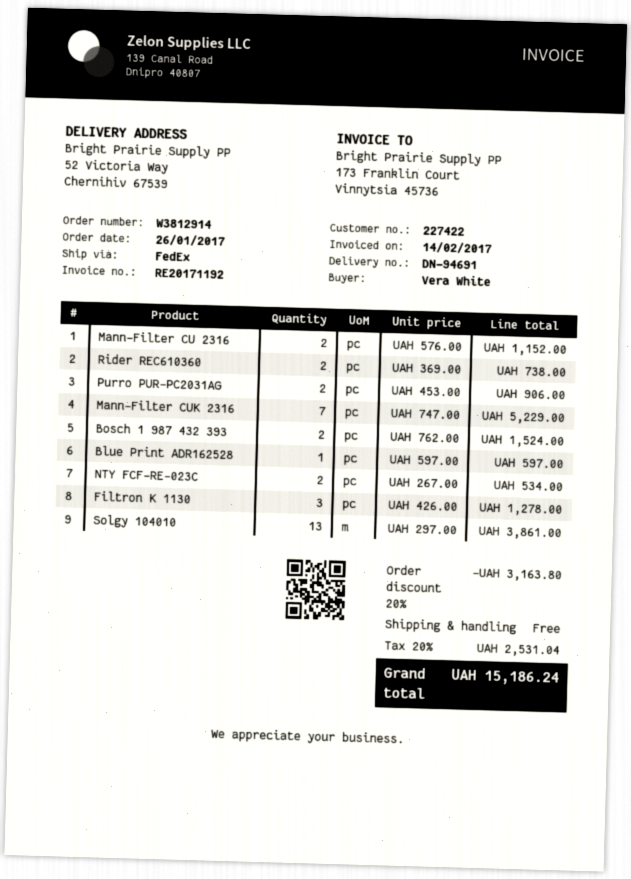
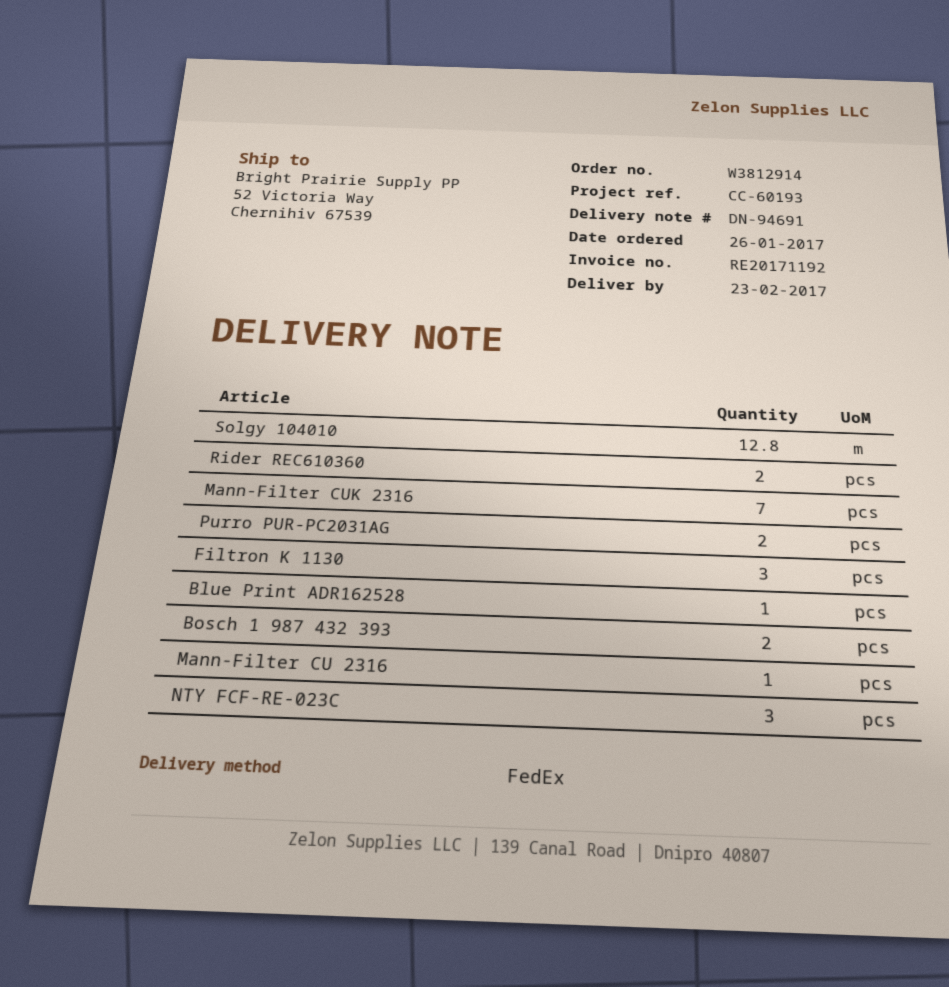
Mann-Filter CU 2316: 2 -> 1
NTY FCF-RE-023C: 2 -> 3
Solgy 104010: 13 -> 12.8

